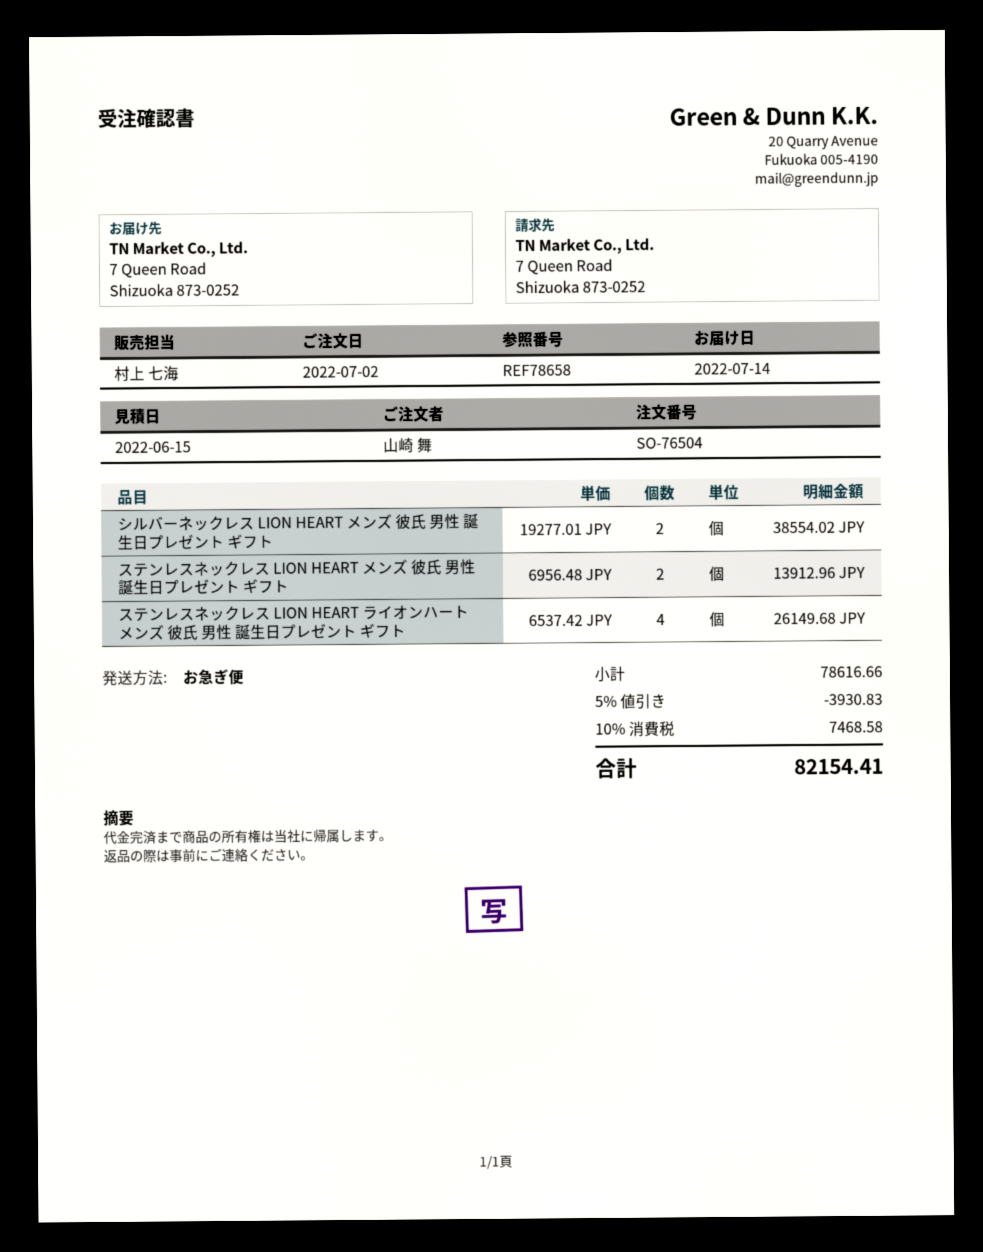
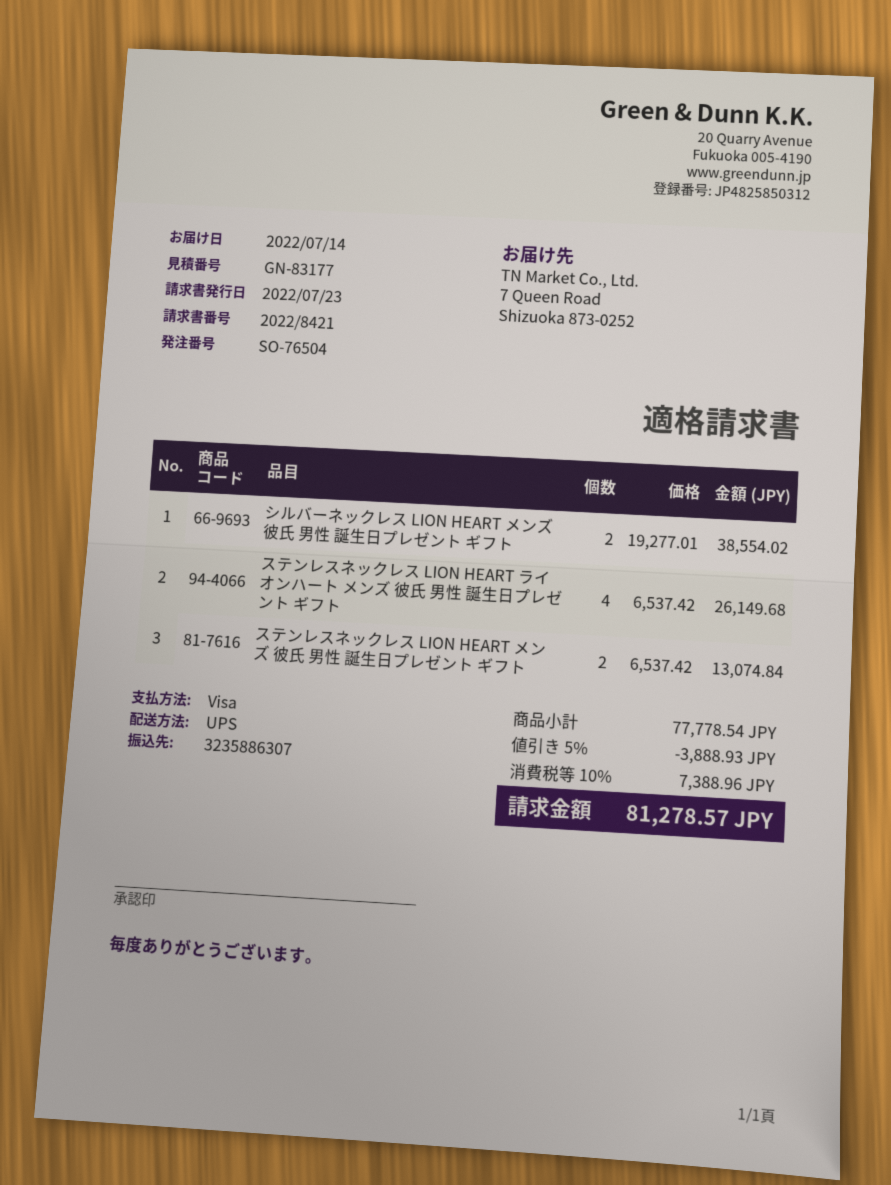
shipping method: express -> UPS
ステンレスネックレス LION HEART メンズ 彼氏 男性 誕生日プレゼント ギフト: 2 x 6956.48 = 13912.96 -> 2 x 6537.42 = 13074.84
subtotal: 78616.66 -> 77778.54
discount: 5% = 3930.83 -> 5% = 3888.93
tax: 10% = 7468.58 -> 10% = 7388.96
total: 82154.41 -> 81278.57

